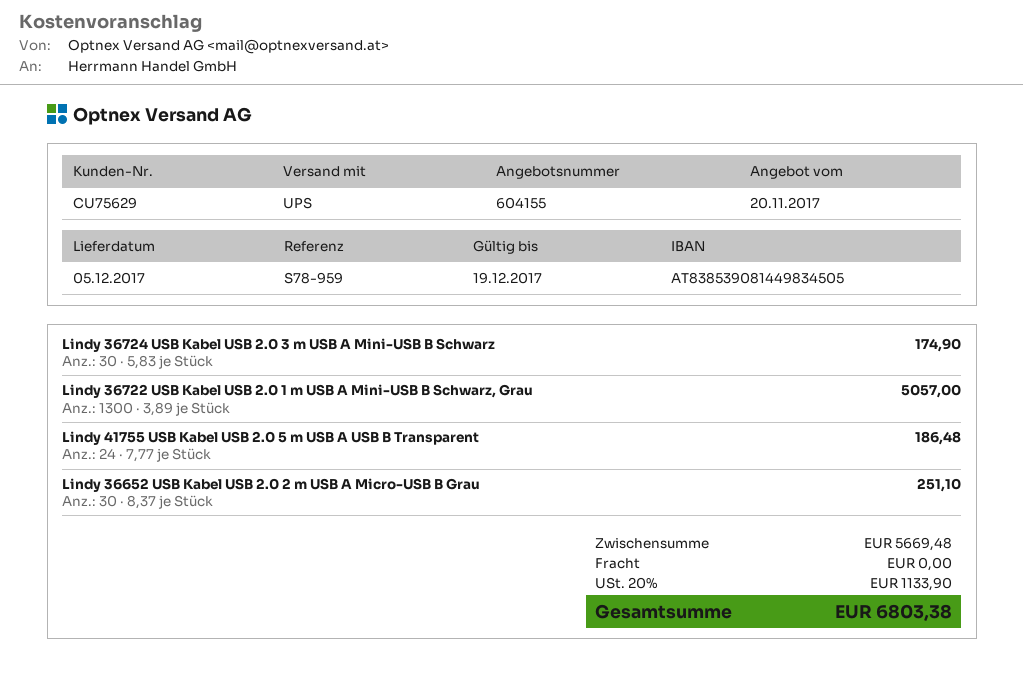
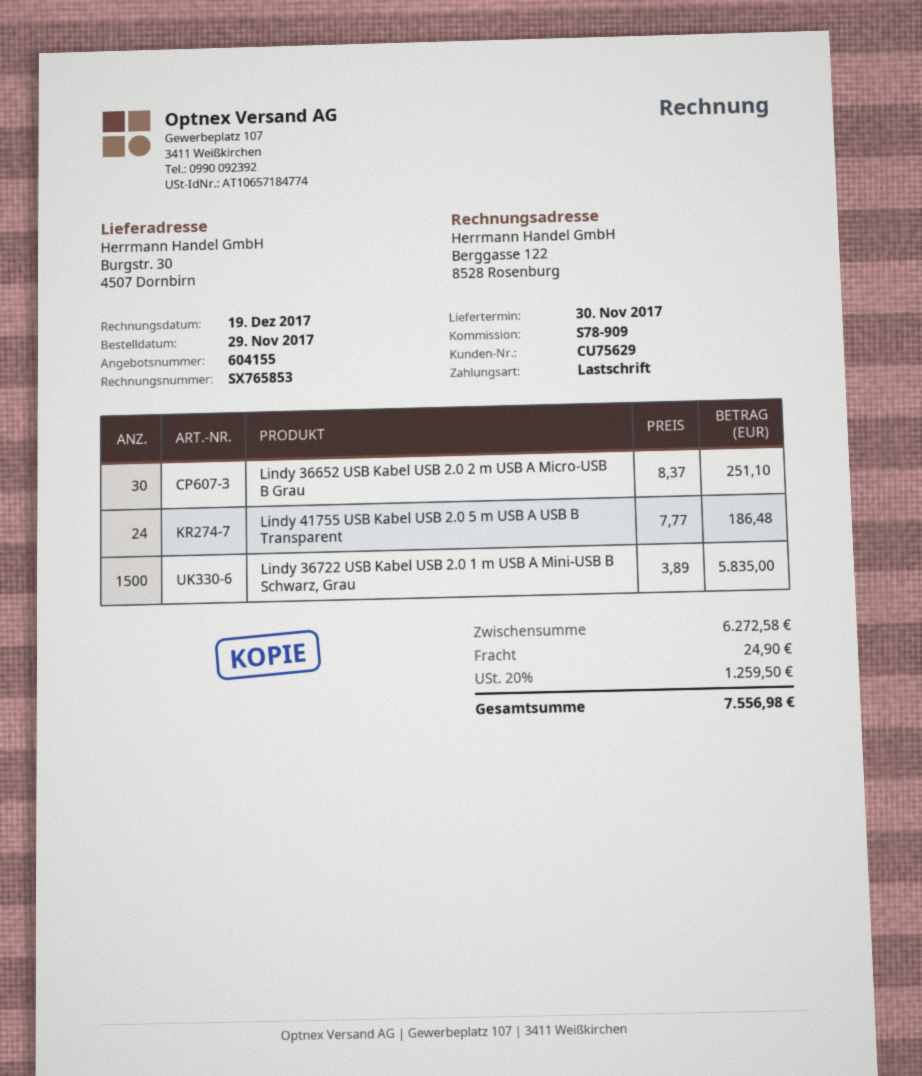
delivery date: 2017-12-05 -> 2017-11-30
reference: S78-959 -> S78-909
Lindy 36724 USB Kabel USB 2.0 3 m USB A Mini-USB B Schwarz: 30 x 5.83 = 174.90 -> none
Lindy 36722 USB Kabel USB 2.0 1 m USB A Mini-USB B Schwarz, Grau: 1300 x 3.89 = 5057.00 -> 1500 x 3.89 = 5835.00
subtotal: 5669.48 -> 6272.58
shipping: 0.00 -> 24.90
tax: 20% = 1133.90 -> 20% = 1259.50
total: 6803.38 -> 7556.98

